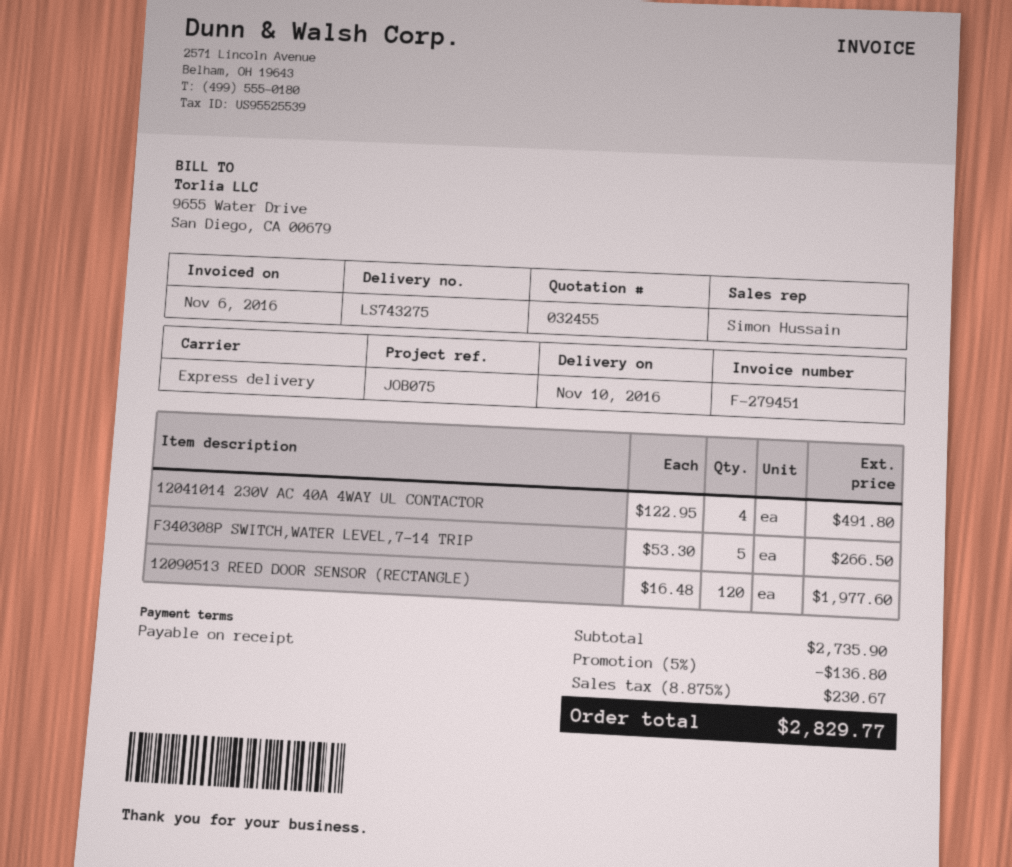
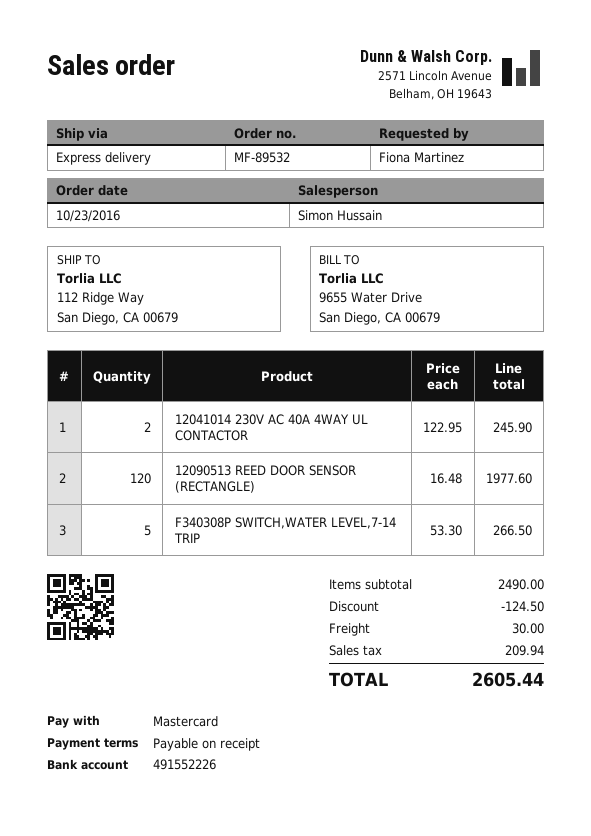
12041014 230V AC 40A 4WAY UL CONTACTOR: 4 x 122.95 = 491.80 -> 2 x 122.95 = 245.90
subtotal: 2735.90 -> 2490.00
discount: 136.80 -> 124.50
shipping: none -> 30.00
tax: 230.67 -> 209.94
total: 2829.77 -> 2605.44

